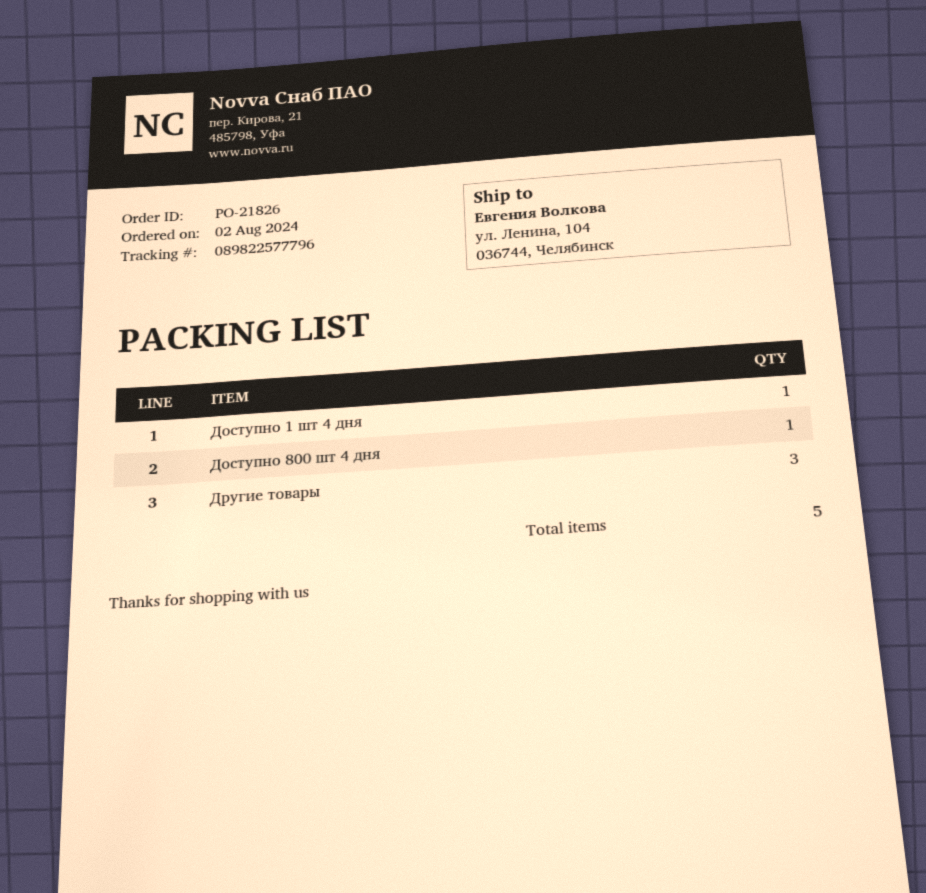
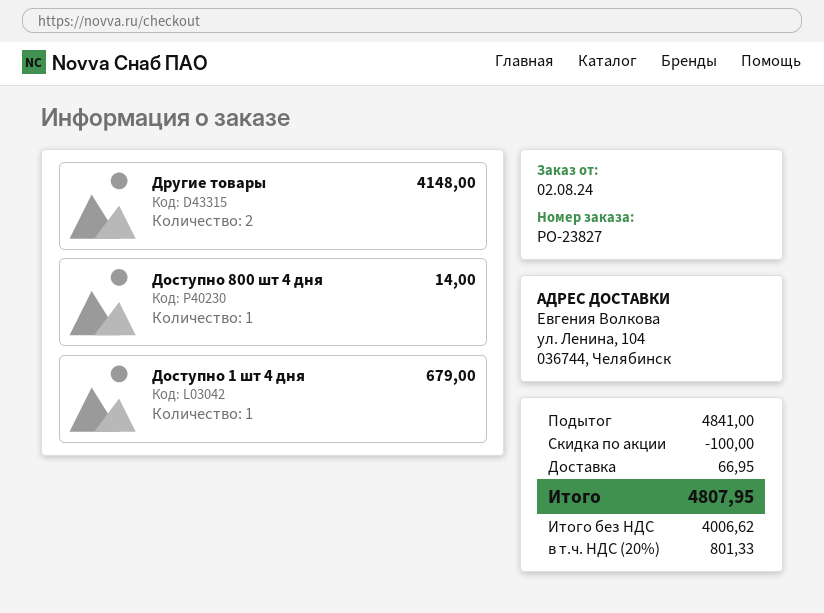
order number: PO-21826 -> PO-23827
Другие товары: 3 -> 2

